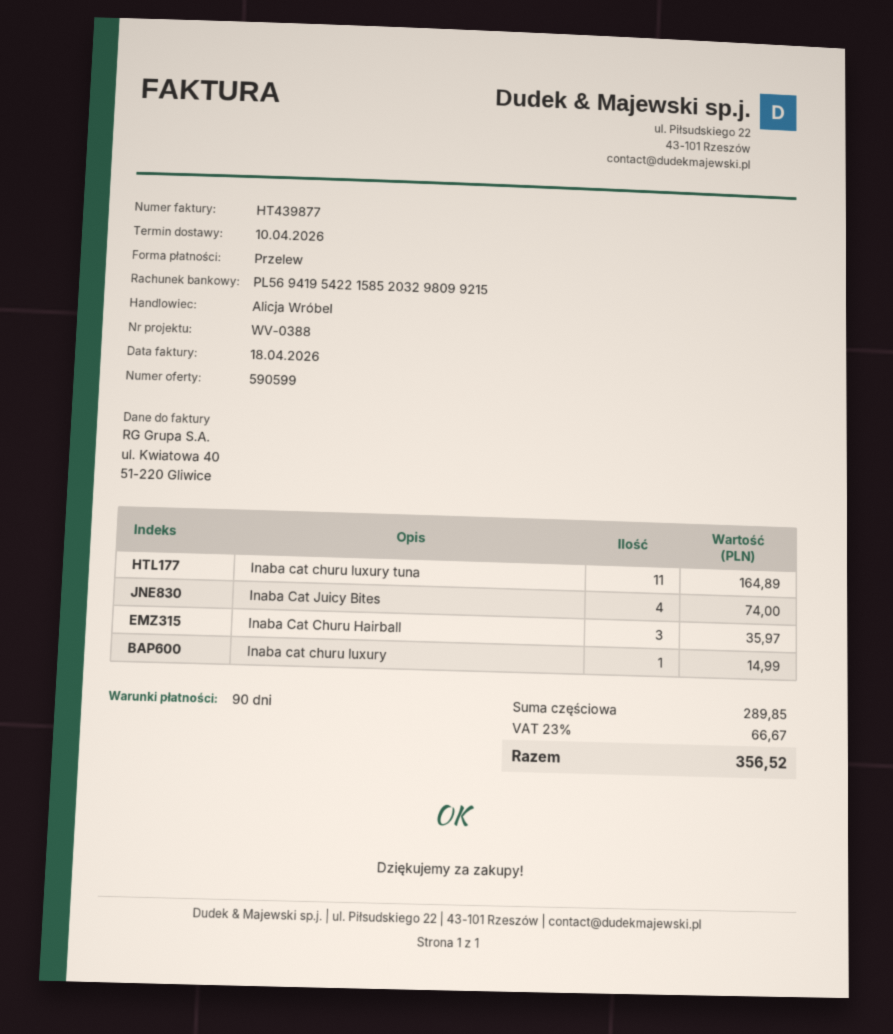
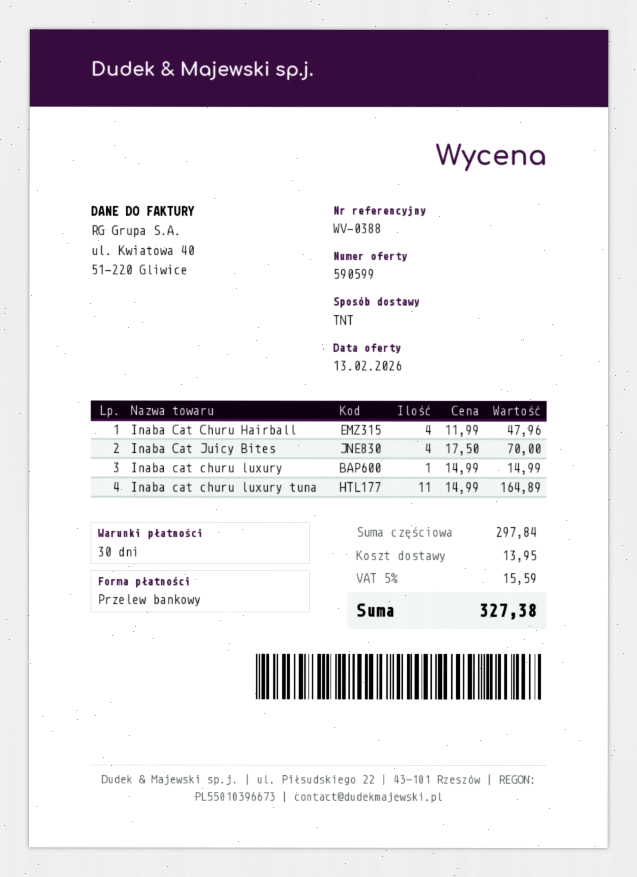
payment terms: 90 days -> 30 days
Inaba Cat Juicy Bites: 4 for 74.00 -> 4 for 70.00
Inaba Cat Churu Hairball: 3 for 35.97 -> 4 for 47.96
subtotal: 289.85 -> 297.84
shipping: none -> 13.95
tax: 23% = 66.67 -> 5% = 15.59
total: 356.52 -> 327.38

